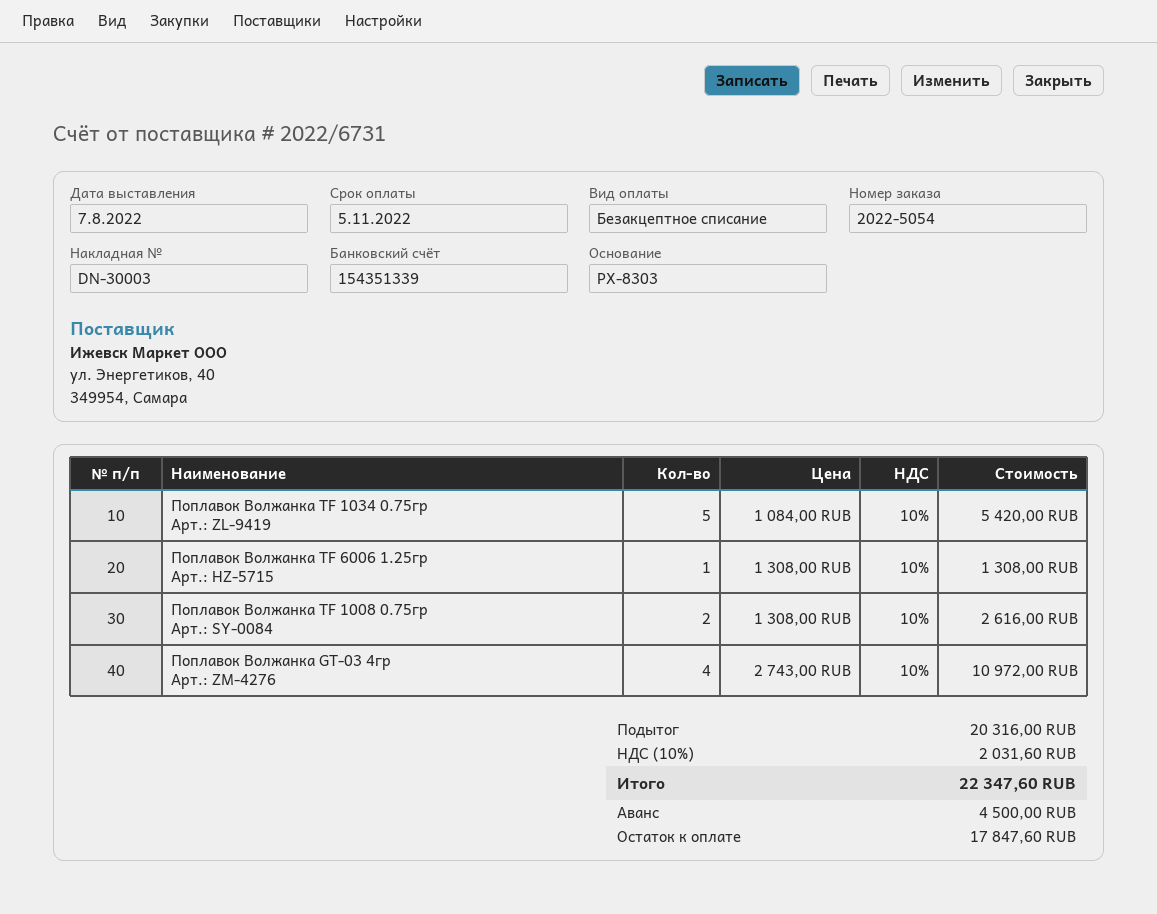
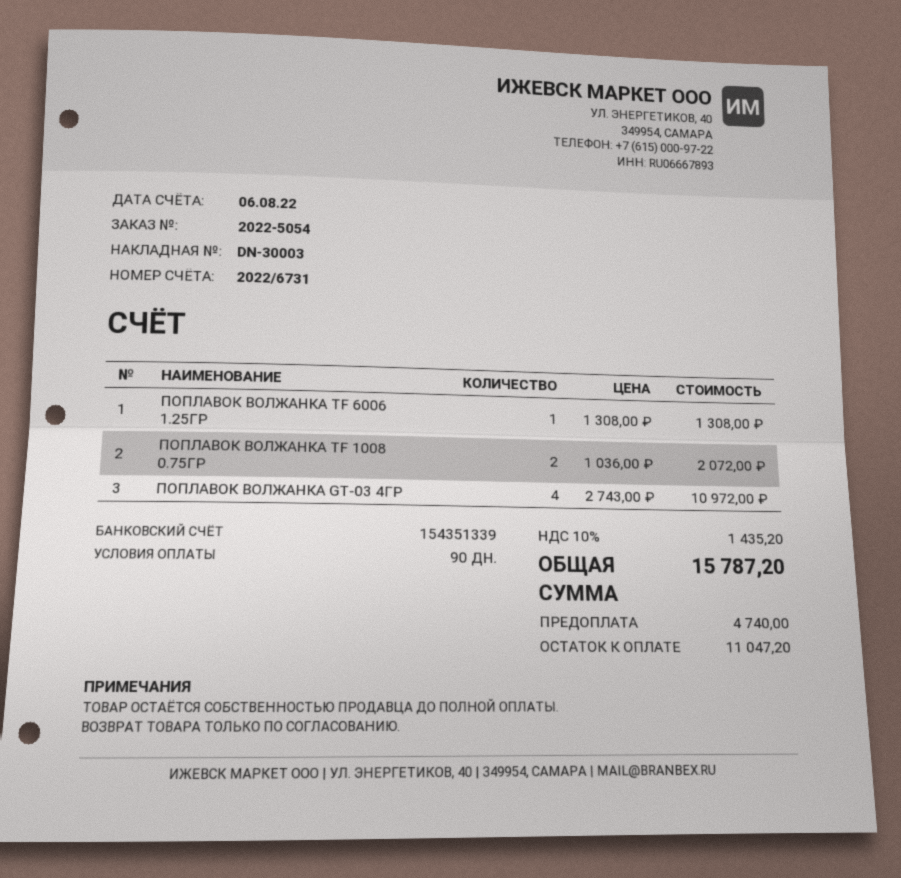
invoice date: 2022-08-07 -> 2022-08-06
Поплавок Волжанка TF 1034 0.75гр: 5 x 1084.00 = 5420.00 -> none
Поплавок Волжанка TF 1008 0.75гр: 2 x 1308.00 = 2616.00 -> 2 x 1036.00 = 2072.00
tax: 10% = 2031.60 -> 10% = 1435.20
total: 22347.60 -> 15787.20
deposit: 4500.00 -> 4740.00
balance: 17847.60 -> 11047.20

